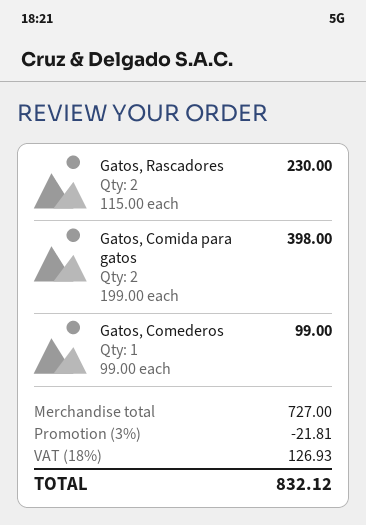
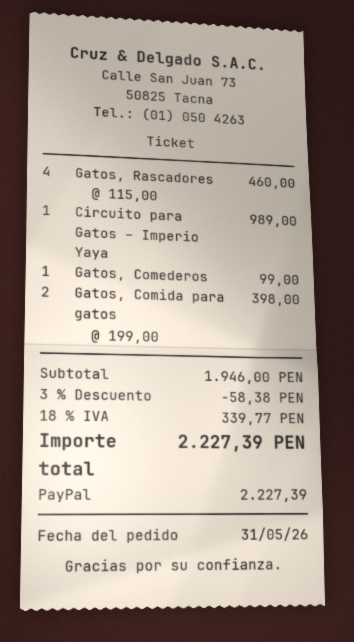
Gatos, Rascadores: 2 x 115.00 = 230.00 -> 4 x 115.00 = 460.00
Circuito para Gatos – Imperio Yaya: none -> 1 x 989.00 = 989.00
subtotal: 727.00 -> 1946.00
discount: 3% = 21.81 -> 3% = 58.38
tax: 18% = 126.93 -> 18% = 339.77
total: 832.12 -> 2227.39

